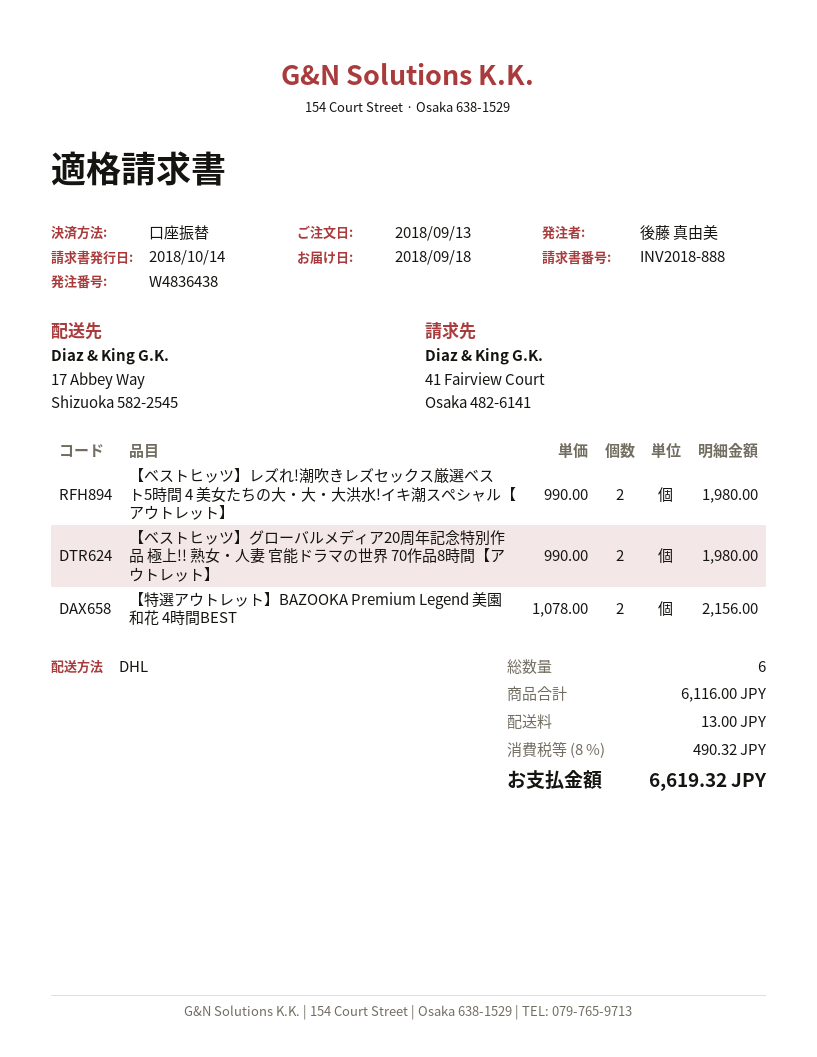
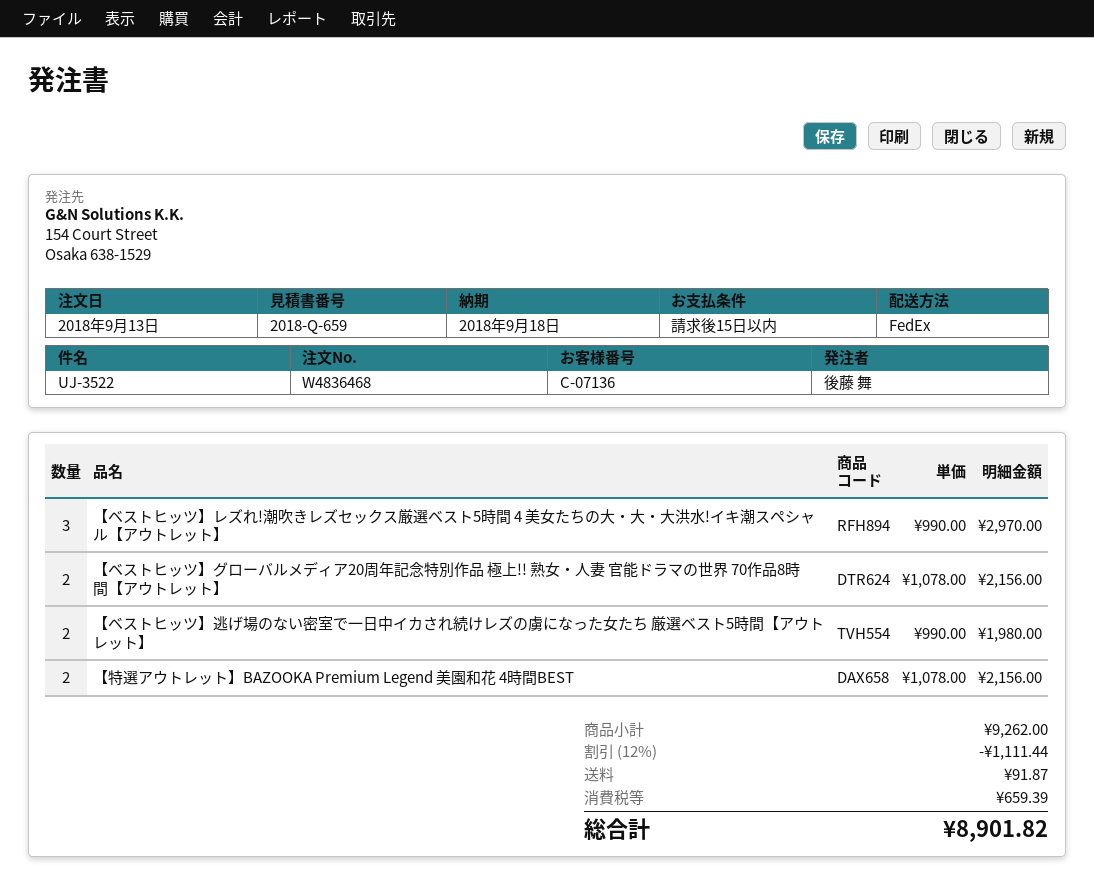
order number: W4836438 -> W4836468
ordered by: 後藤 真由美 -> 後藤 舞
shipping method: DHL -> FedEx
【ベストヒッツ】レズれ!潮吹きレズセックス厳選ベスト5時間 4 美女たちの大・大・大洪水!イキ潮スペシャル【アウトレット】: 2 x 990.00 = 1980.00 -> 3 x 990.00 = 2970.00
【ベストヒッツ】グローバルメディア20周年記念特別作品 極上!! 熟女・人妻 官能ドラマの世界 70作品8時間【アウトレット】: 2 x 990.00 = 1980.00 -> 2 x 1078.00 = 2156.00
【ベストヒッツ】逃げ場のない密室で一日中イカされ続けレズの虜になった女たち 厳選ベスト5時間【アウトレット】: none -> 2 x 990.00 = 1980.00
subtotal: 6116.00 -> 9262.00
discount: none -> 12% = 1111.44
shipping: 13.00 -> 91.87
tax: 490.32 -> 659.39
total: 6619.32 -> 8901.82

